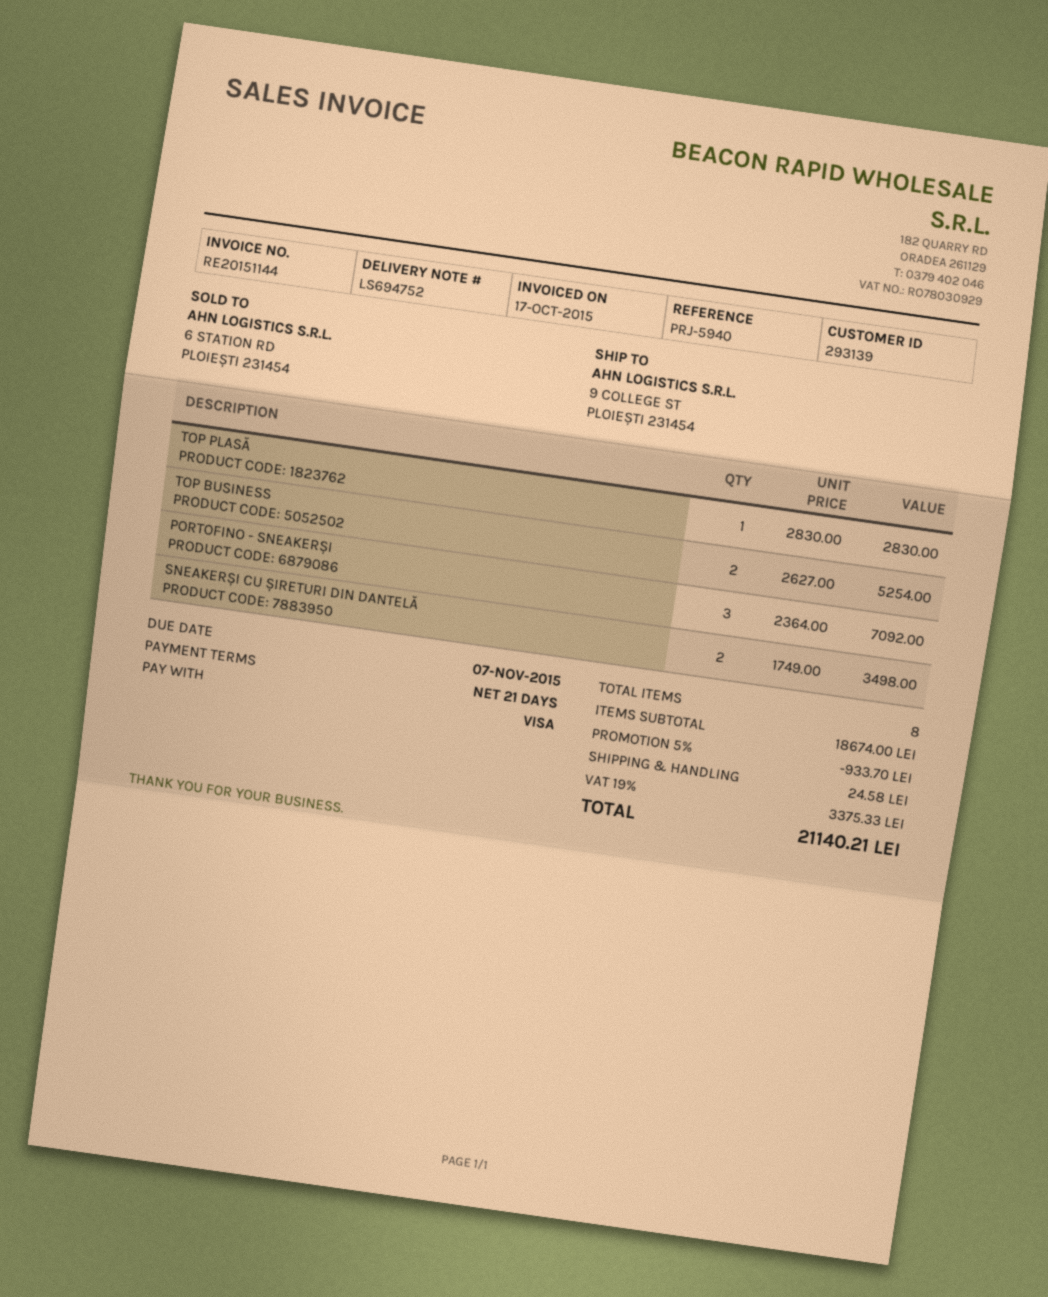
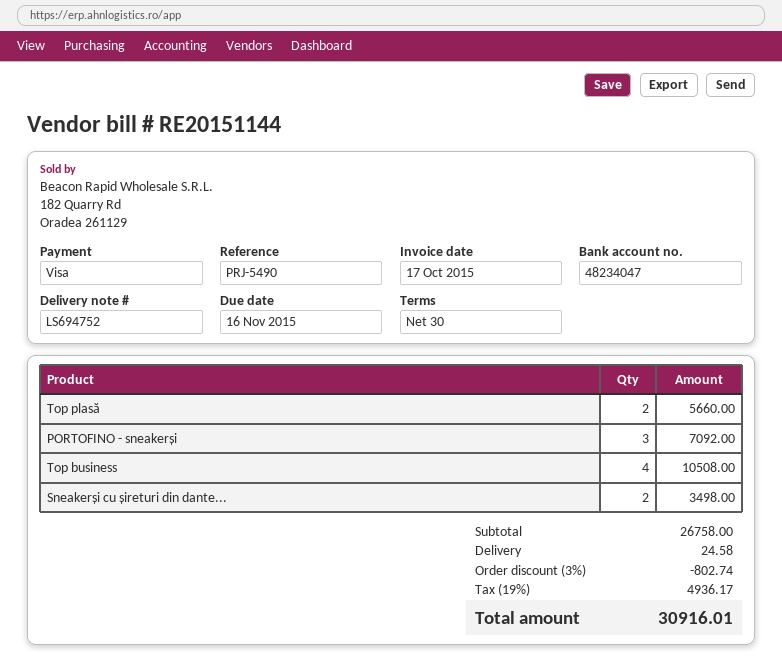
payment terms: 21 days -> 30 days
due date: 2015-11-07 -> 2015-11-16
reference: PRJ-5940 -> PRJ-5490
TOP PLASĂ: 1 for 2830.00 -> 2 for 5660.00
TOP BUSINESS: 2 for 5254.00 -> 4 for 10508.00
subtotal: 18674.00 -> 26758.00
discount: 5% = 933.70 -> 3% = 802.74
tax: 19% = 3375.33 -> 19% = 4936.17
total: 21140.21 -> 30916.01

